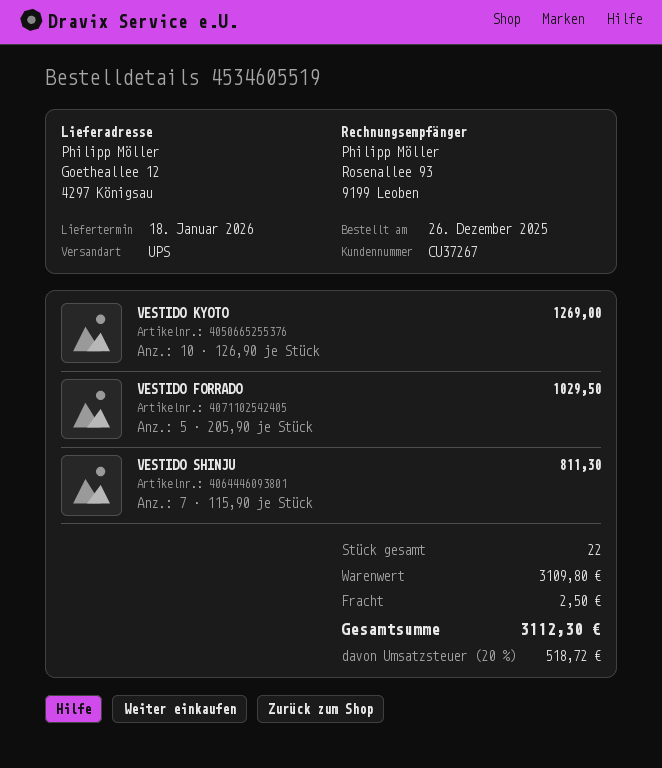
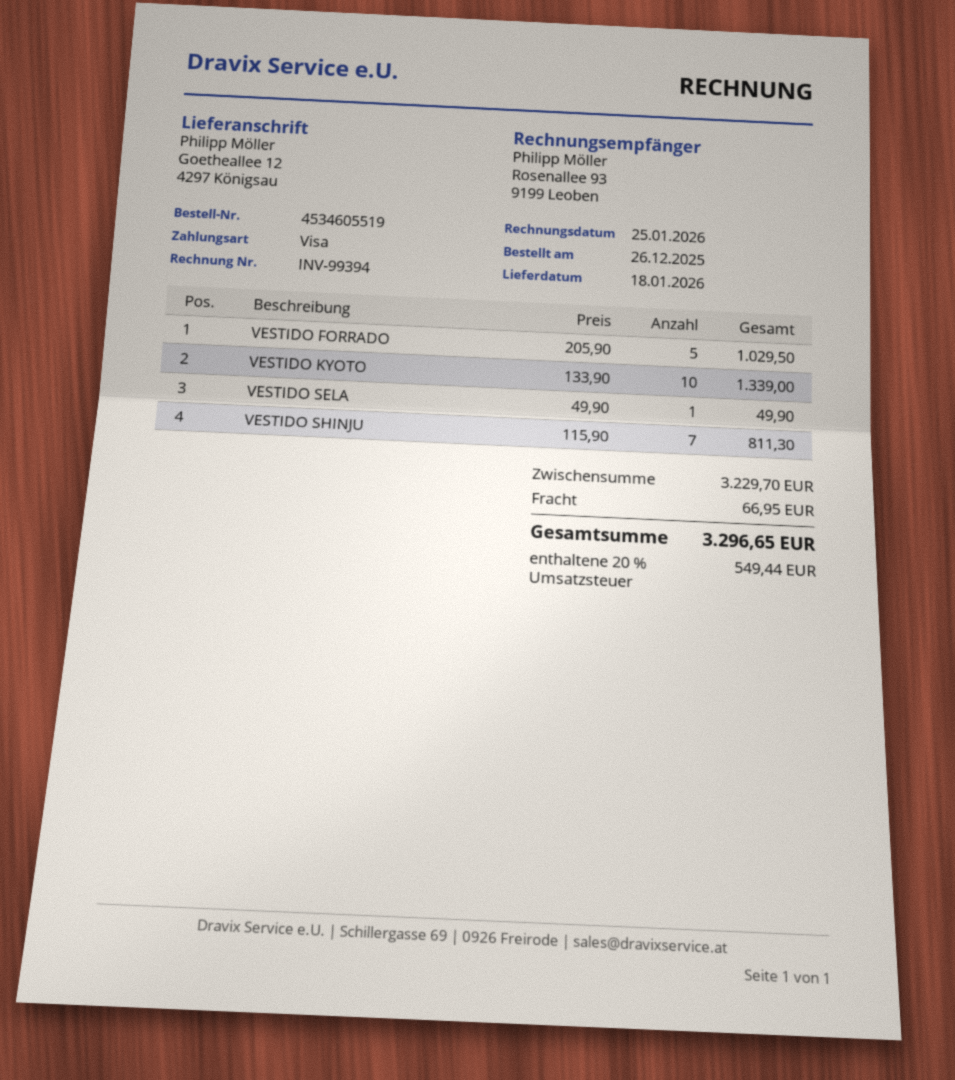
VESTIDO KYOTO: 10 x 126.90 = 1269.00 -> 10 x 133.90 = 1339.00
VESTIDO SELA: none -> 1 x 49.90 = 49.90
subtotal: 3109.80 -> 3229.70
shipping: 2.50 -> 66.95
tax: 20% = 518.72 -> 20% = 549.44
total: 3112.30 -> 3296.65

